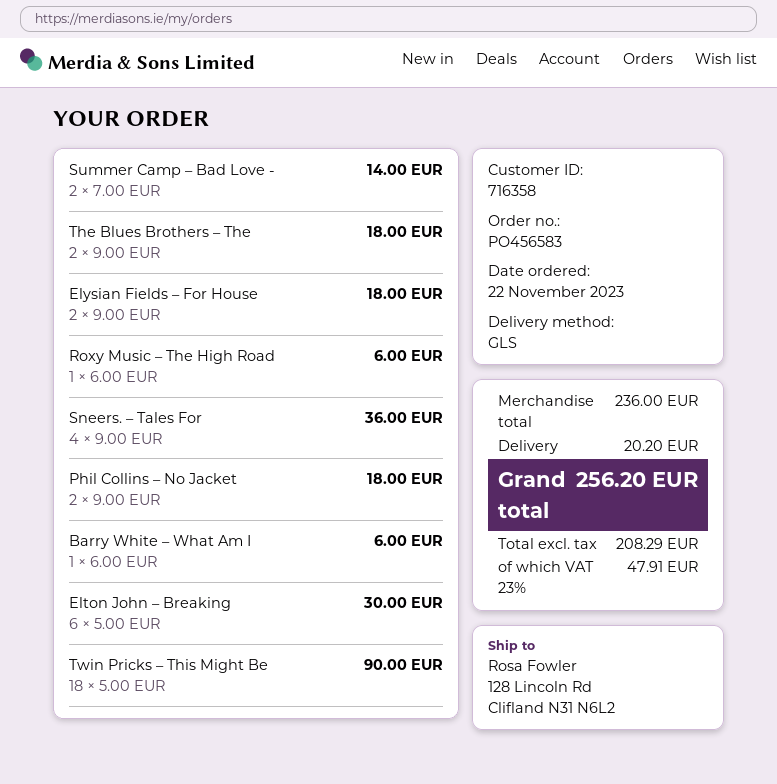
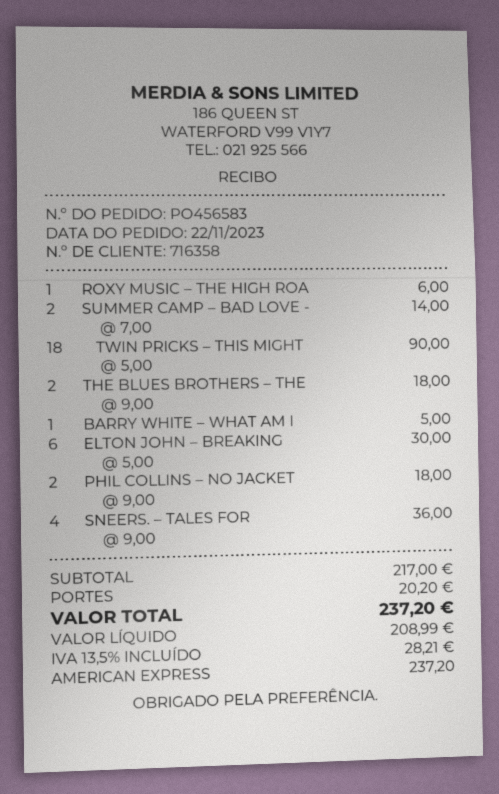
Elysian Fields – For House: 2 x 9.00 = 18.00 -> none
Barry White – What Am I: 1 x 6.00 = 6.00 -> 1 x 5.00 = 5.00
subtotal: 236.00 -> 217.00
net: 208.29 -> 208.99
tax: 23% = 47.91 -> 13.5% = 28.21
total: 256.20 -> 237.20

